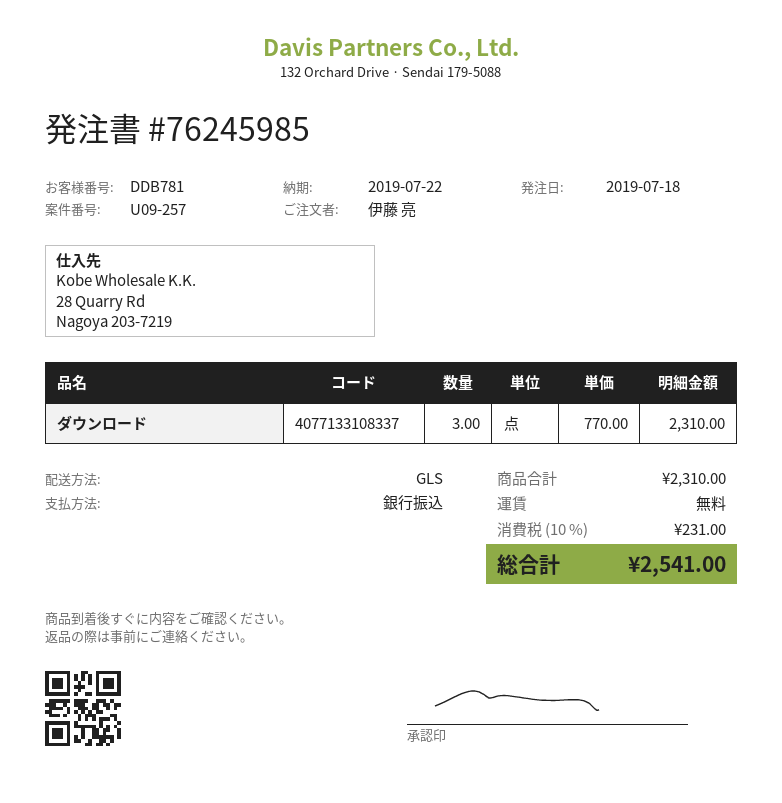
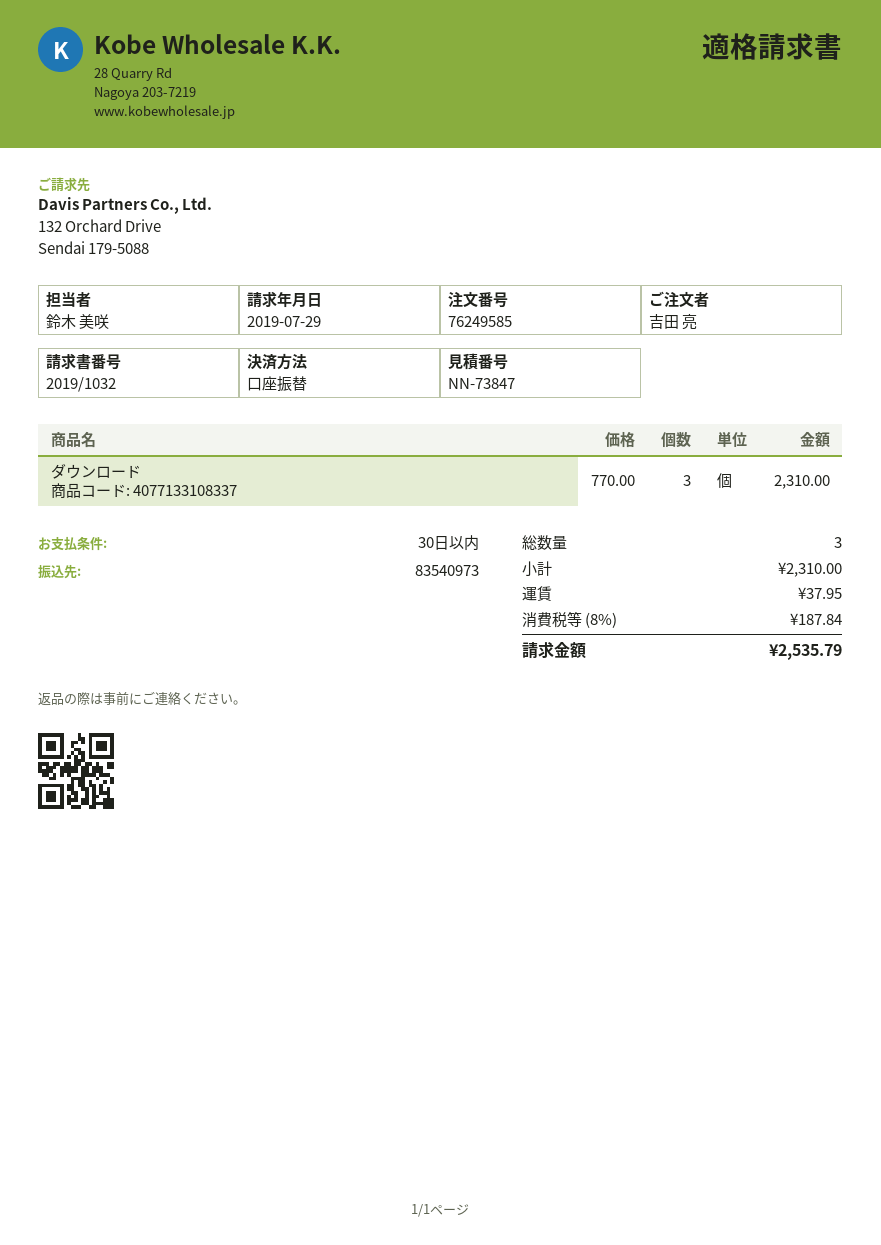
order number: 76245985 -> 76249585
ordered by: 伊藤 亮 -> 吉田 亮
payment method: bank transfer -> direct debit
shipping: 0.00 -> 37.95
tax: 10% = 231.00 -> 8% = 187.84
total: 2541.00 -> 2535.79

